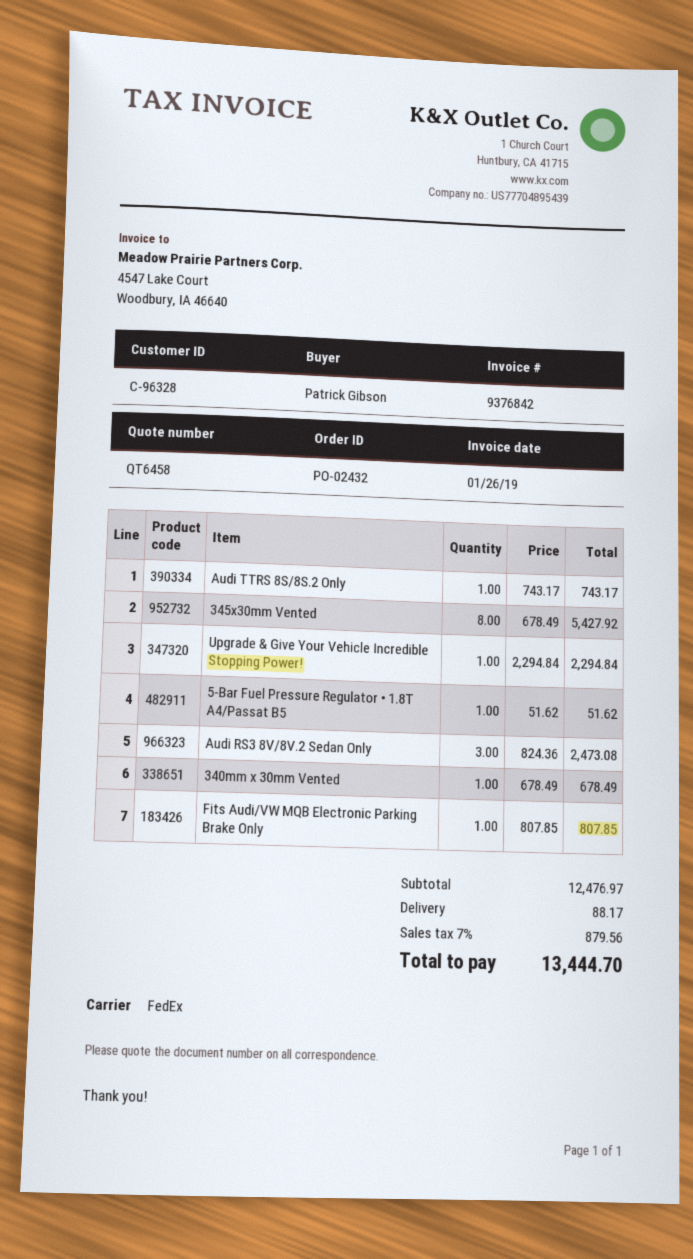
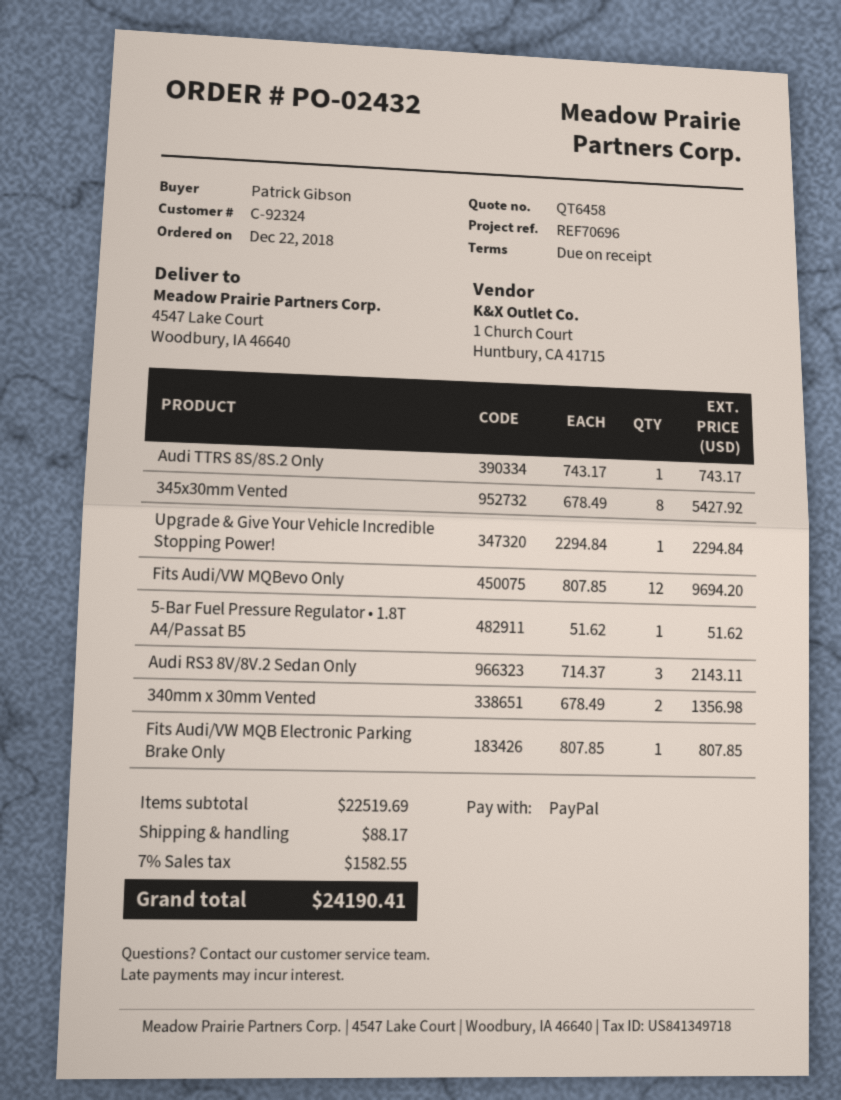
customer number: C-96328 -> C-92324
Audi RS3 8V/8V.2 Sedan Only: 3 x 824.36 = 2473.08 -> 3 x 714.37 = 2143.11
340mm x 30mm Vented: 1 x 678.49 = 678.49 -> 2 x 678.49 = 1356.98
Fits Audi/VW MQBevo Only: none -> 12 x 807.85 = 9694.20
subtotal: 12476.97 -> 22519.69
tax: 7% = 879.56 -> 7% = 1582.55
total: 13444.70 -> 24190.41

